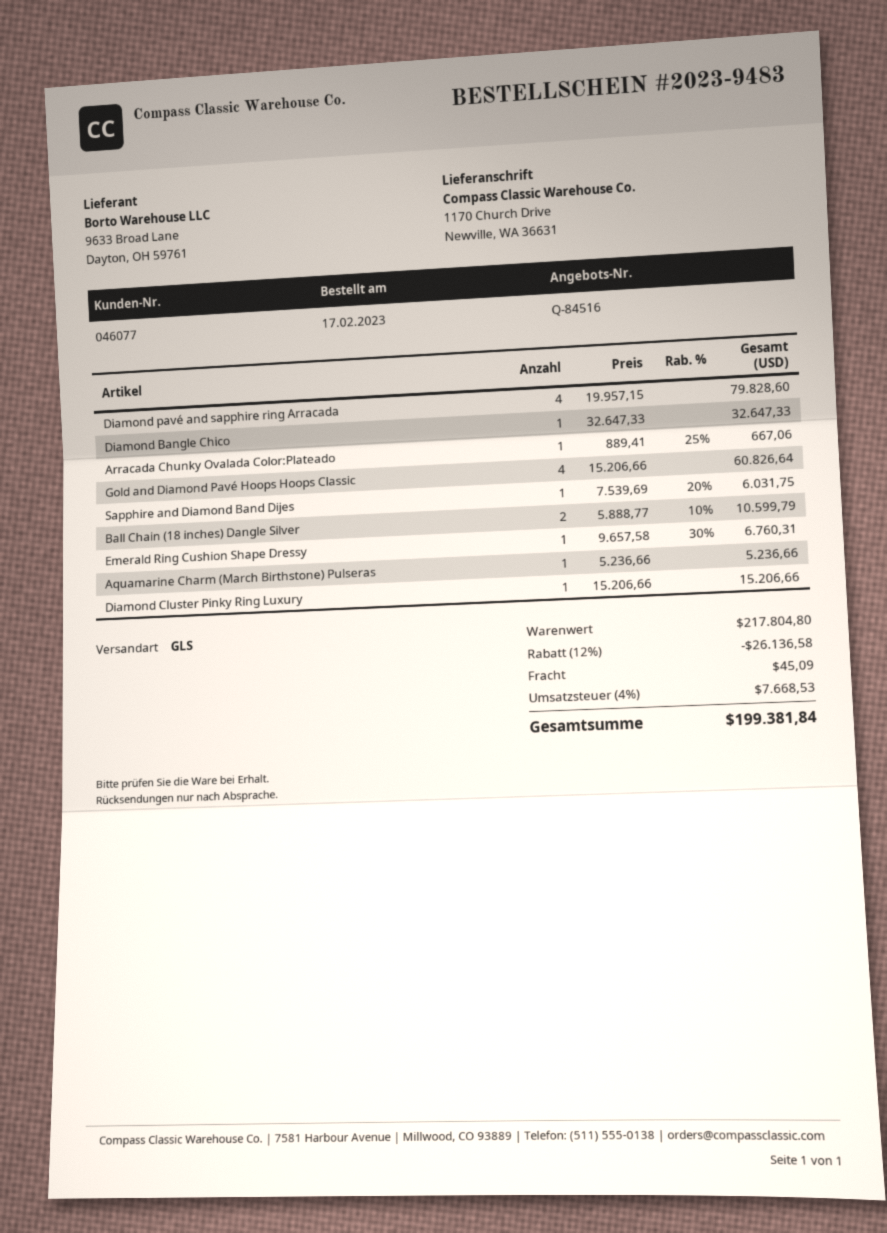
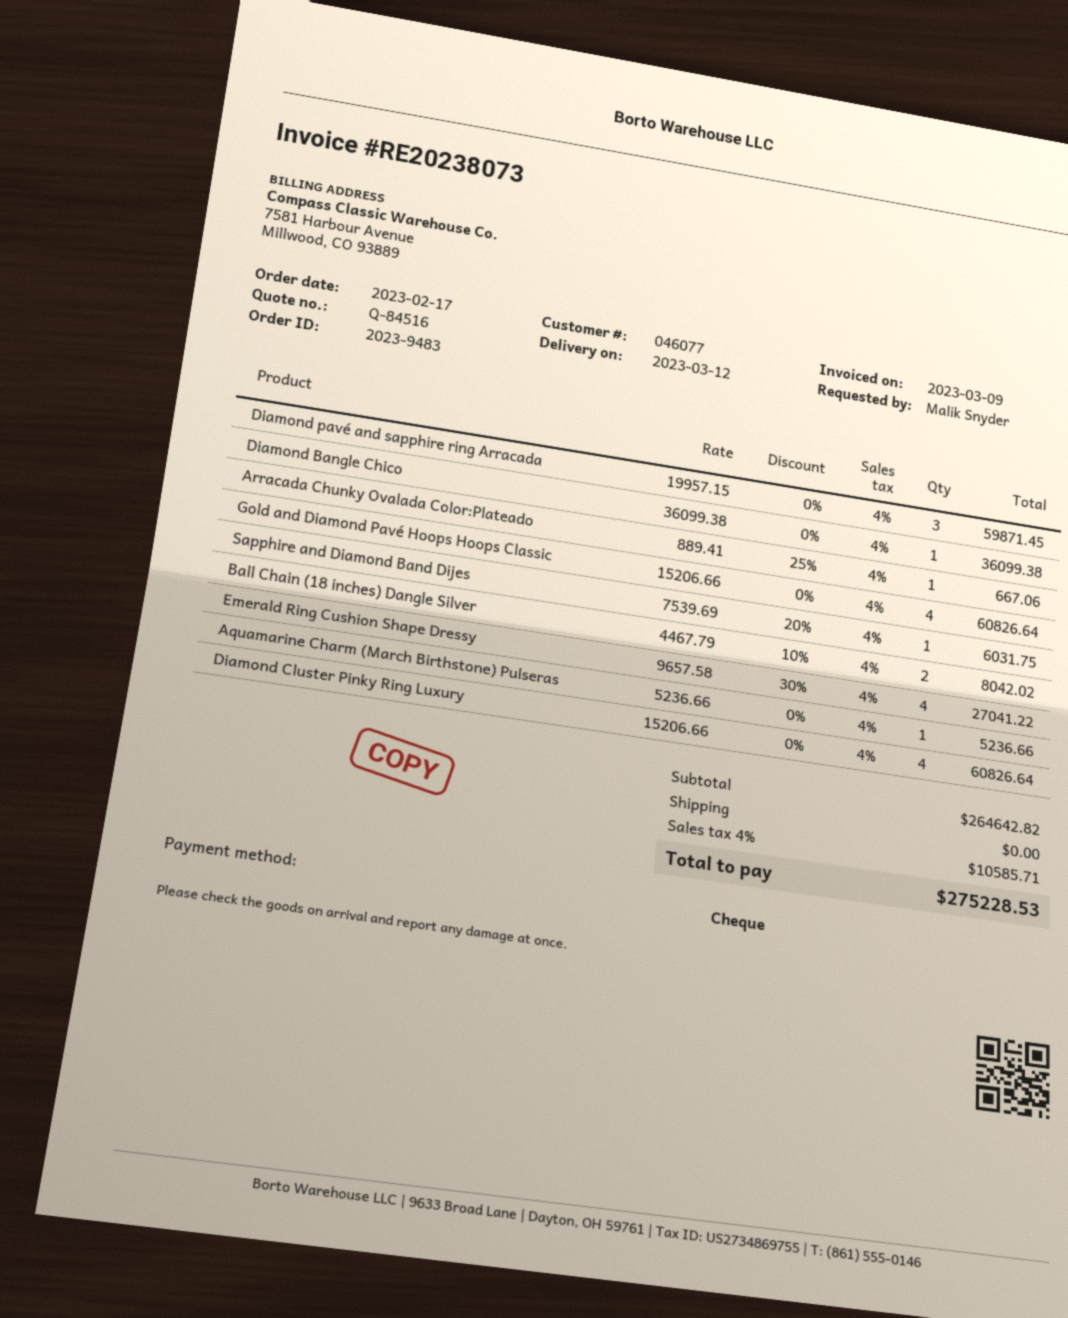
Diamond pavé and sapphire ring Arracada: 4 x 19957.15 = 79828.60 -> 3 x 19957.15 = 59871.45
Diamond Bangle Chico: 1 x 32647.33 = 32647.33 -> 1 x 36099.38 = 36099.38
Ball Chain (18 inches) Dangle Silver: 2 x 5888.77 - 10% = 10599.79 -> 2 x 4467.79 - 10% = 8042.02
Emerald Ring Cushion Shape Dressy: 1 x 9657.58 - 30% = 6760.31 -> 4 x 9657.58 - 30% = 27041.22
Diamond Cluster Pinky Ring Luxury: 1 x 15206.66 = 15206.66 -> 4 x 15206.66 = 60826.64
subtotal: 217804.80 -> 264642.82
discount: 12% = 26136.58 -> none
shipping: 45.09 -> 0.00
tax: 4% = 7668.53 -> 4% = 10585.71
total: 199381.84 -> 275228.53

